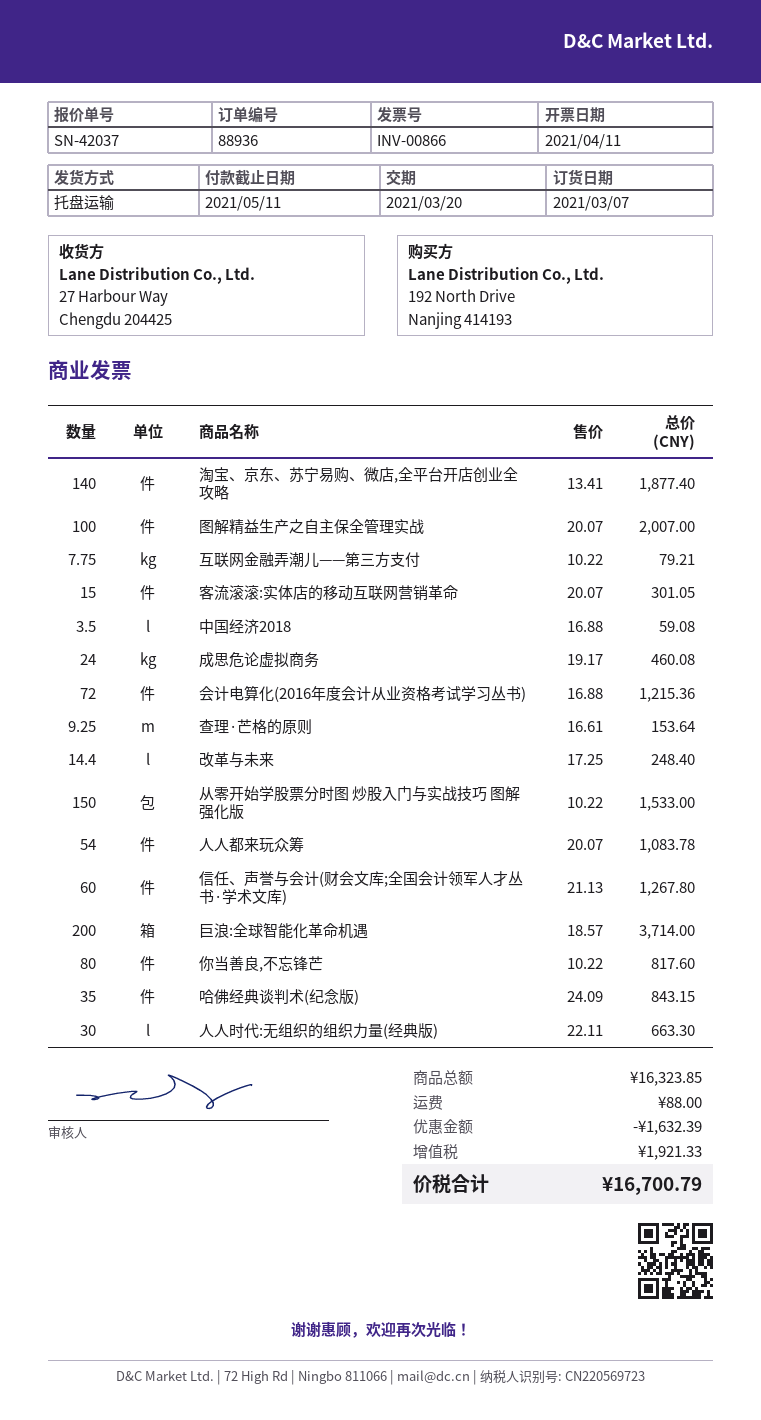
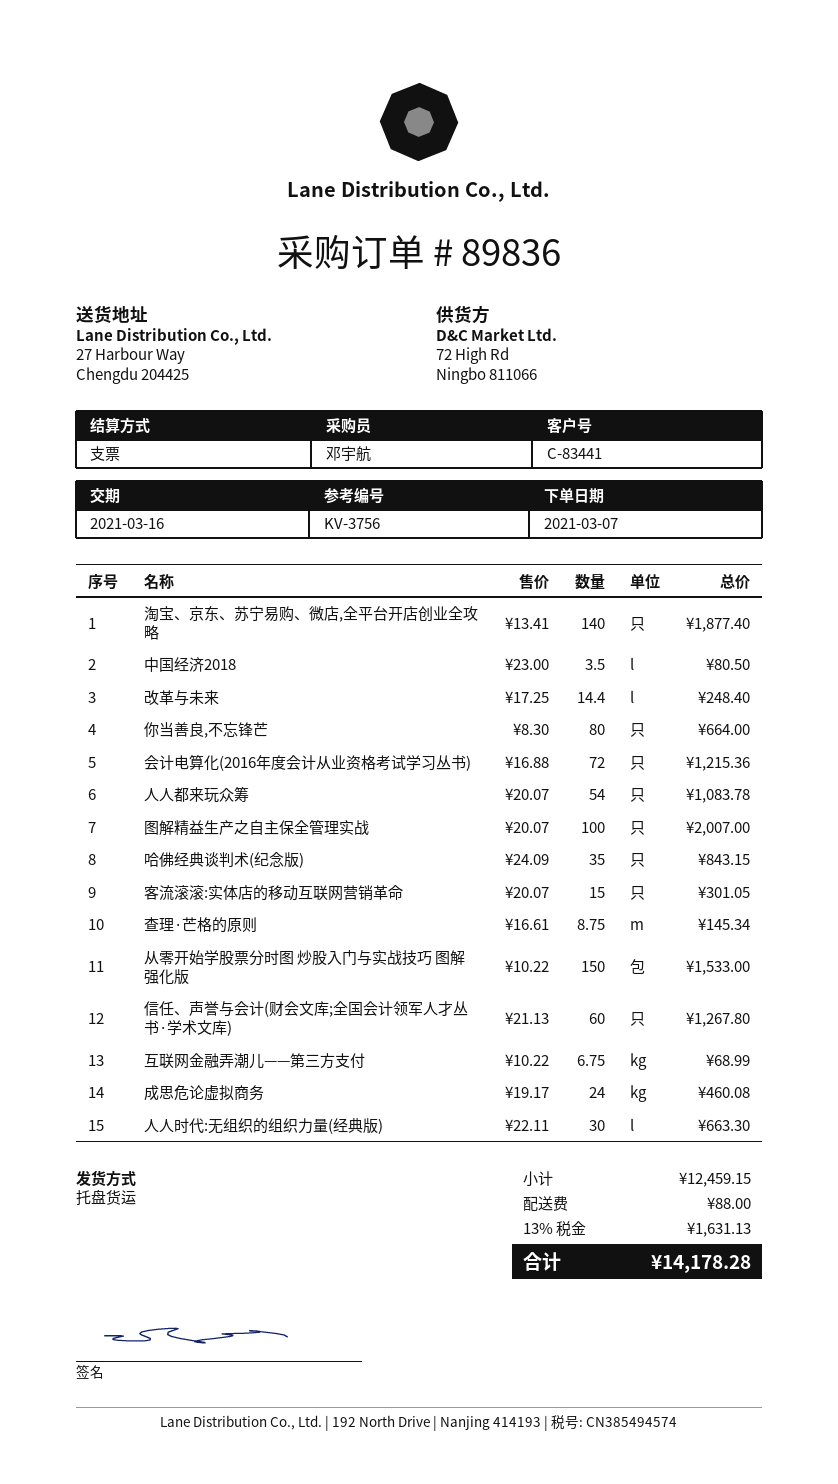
order number: 88936 -> 89836
delivery date: 2021-03-20 -> 2021-03-16
互联网金融弄潮儿——第三方支付: 7.75 x 10.22 = 79.21 -> 6.75 x 10.22 = 68.99
中国经济2018: 3.5 x 16.88 = 59.08 -> 3.5 x 23.00 = 80.50
查理·芒格的原则: 9.25 x 16.61 = 153.64 -> 8.75 x 16.61 = 145.34
巨浪:全球智能化革命机遇: 200 x 18.57 = 3714.00 -> none
你当善良,不忘锋芒: 80 x 10.22 = 817.60 -> 80 x 8.30 = 664.00
subtotal: 16323.85 -> 12459.15
discount: 1632.39 -> none
tax: 1921.33 -> 1631.13
total: 16700.79 -> 14178.28

